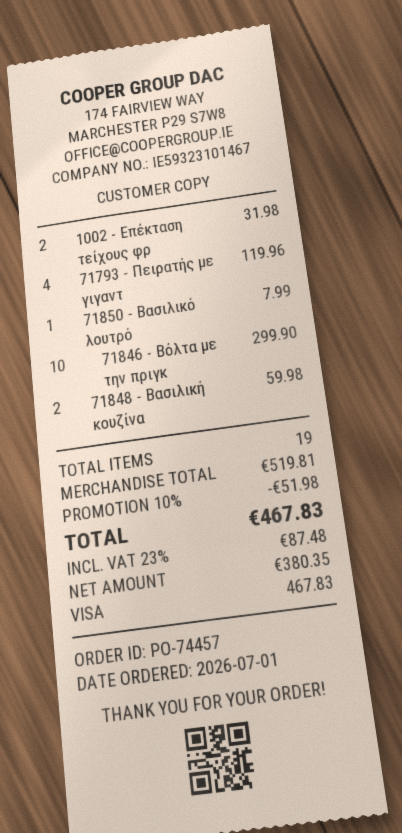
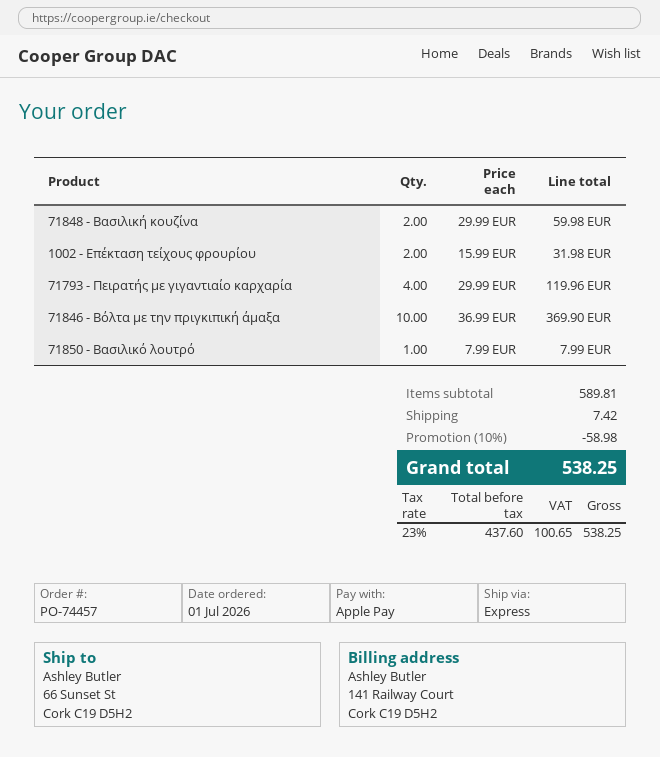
payment method: Visa -> Apple Pay
71846 - Βόλτα με την πριγκ: 10 for 299.90 -> 10 for 369.90
subtotal: 519.81 -> 589.81
discount: 10% = 51.98 -> 10% = 58.98
shipping: none -> 7.42
net: 380.35 -> 437.60
tax: 23% = 87.48 -> 23% = 100.65
total: 467.83 -> 538.25

